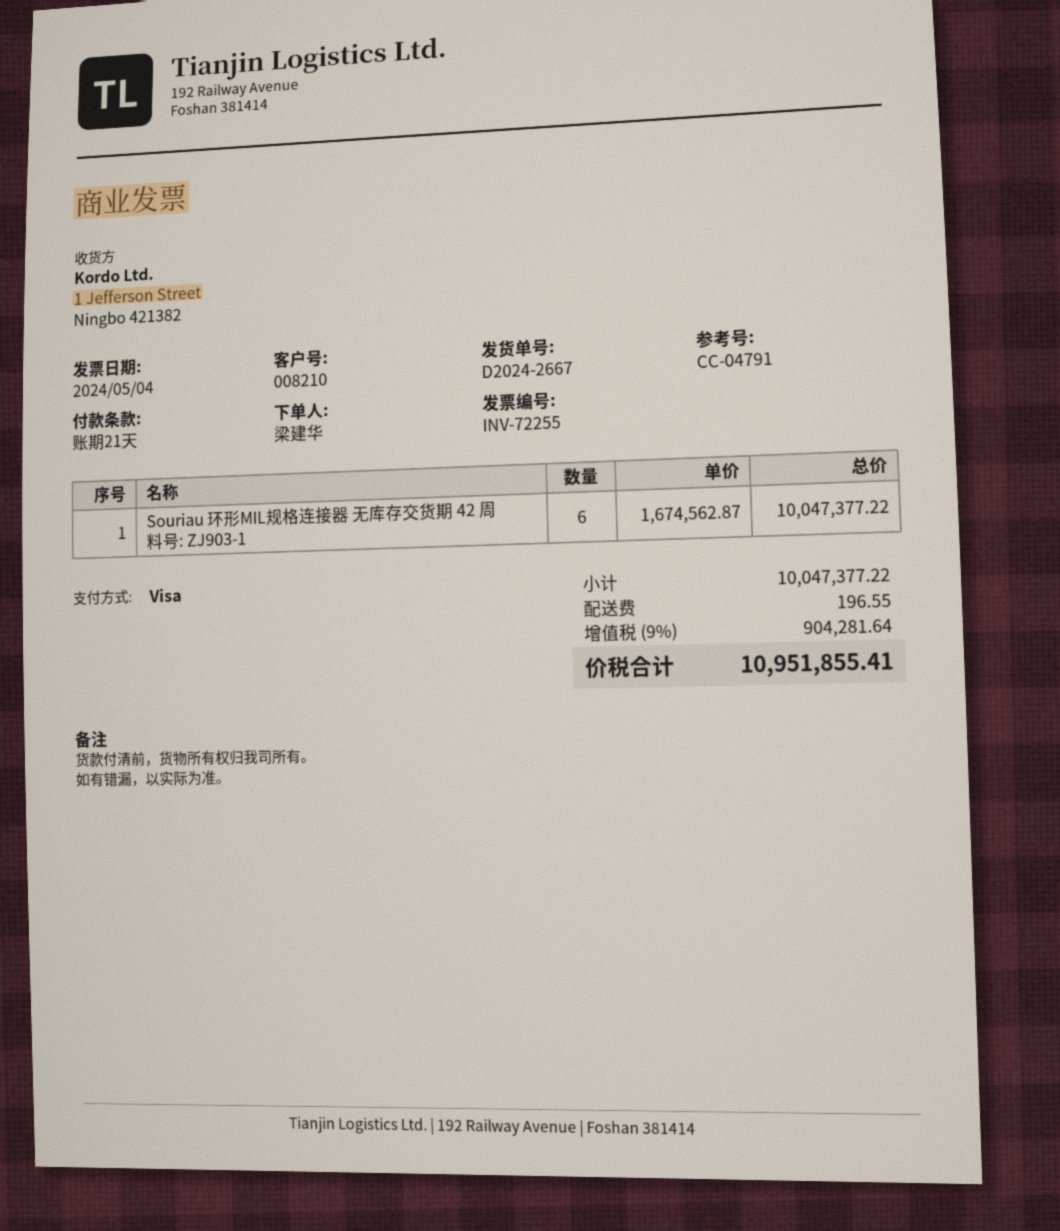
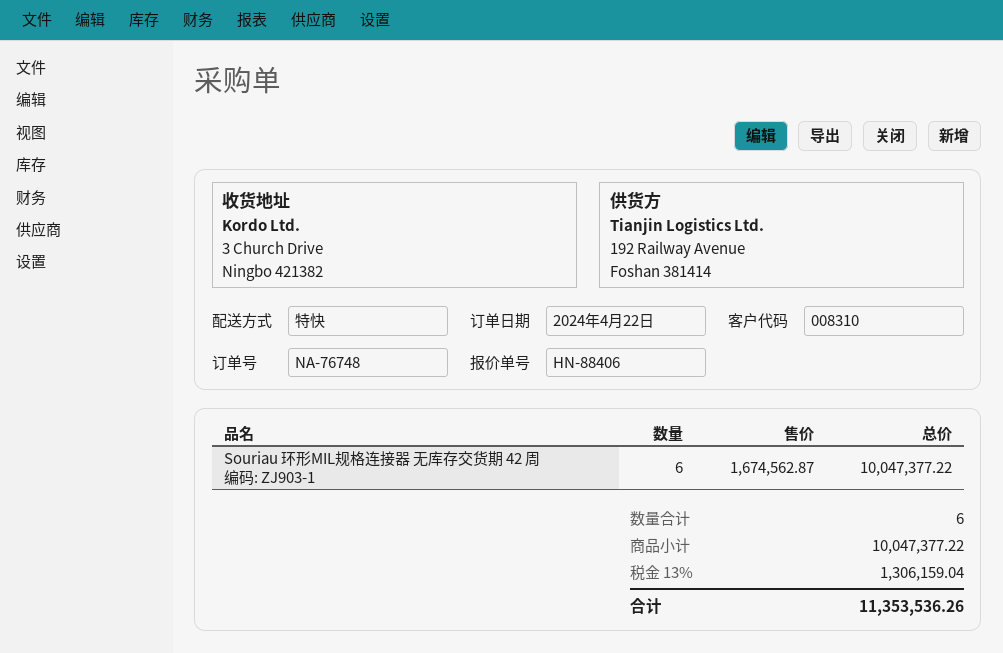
customer number: 008210 -> 008310
ship to: 1 Jefferson Street, Ningbo 421382 -> 3 Church Drive, Ningbo 421382
shipping: 196.55 -> none
tax: 9% = 904281.64 -> 13% = 1306159.04
total: 10951855.41 -> 11353536.26

